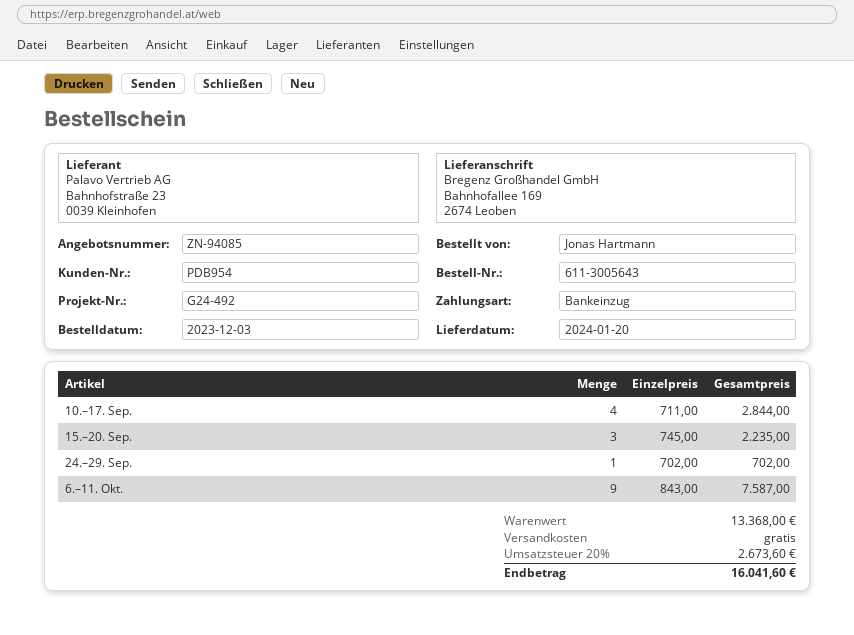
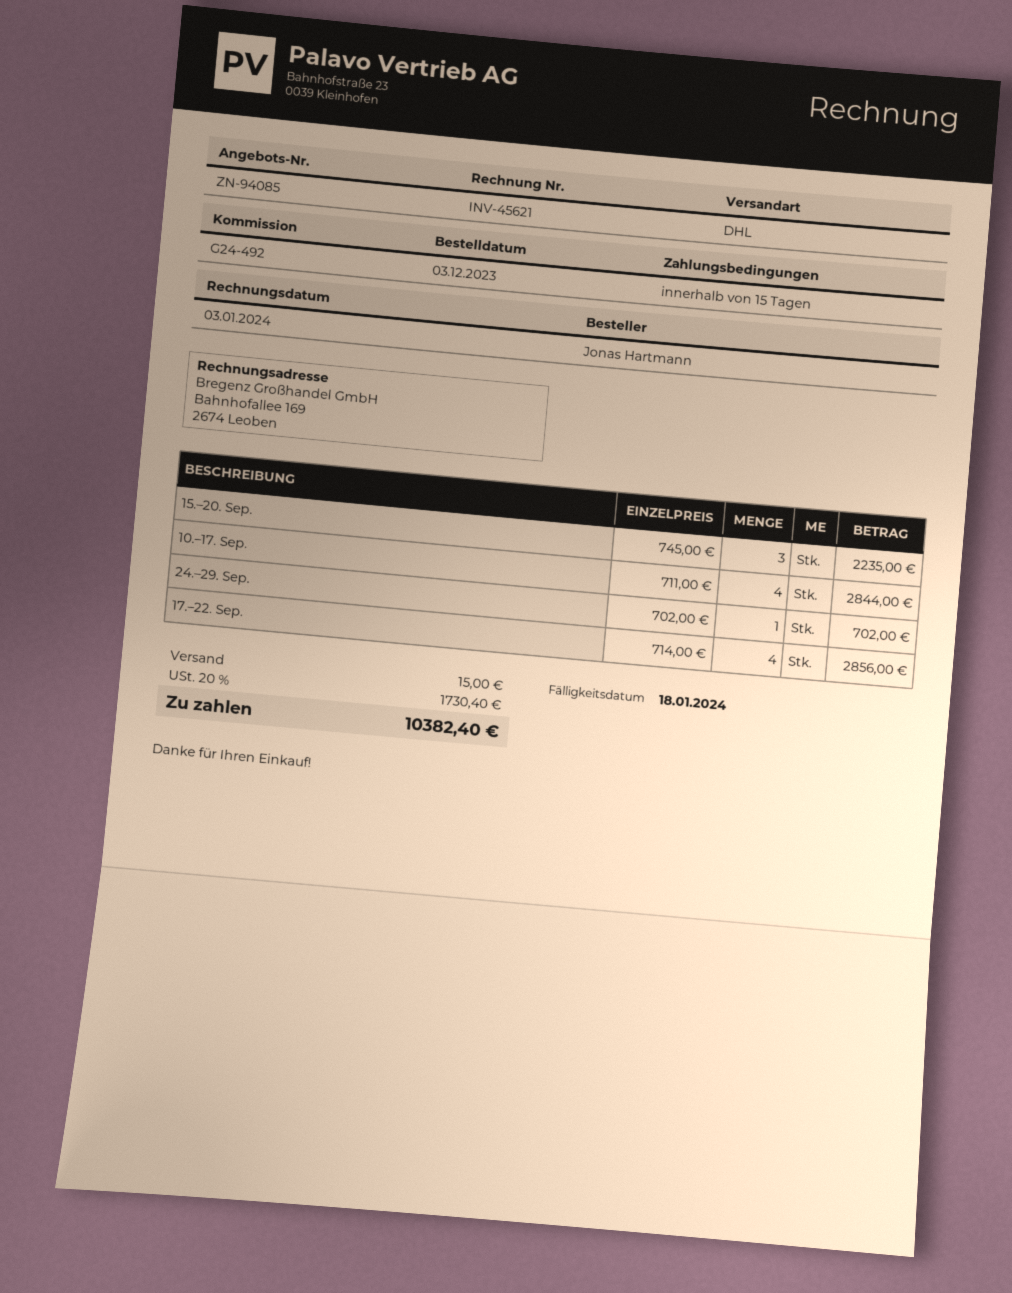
6.–11. Okt.: 9 x 843.00 = 7587.00 -> none
17.–22. Sep.: none -> 4 x 714.00 = 2856.00
shipping: 0.00 -> 15.00
tax: 20% = 2673.60 -> 20% = 1730.40
total: 16041.60 -> 10382.40

